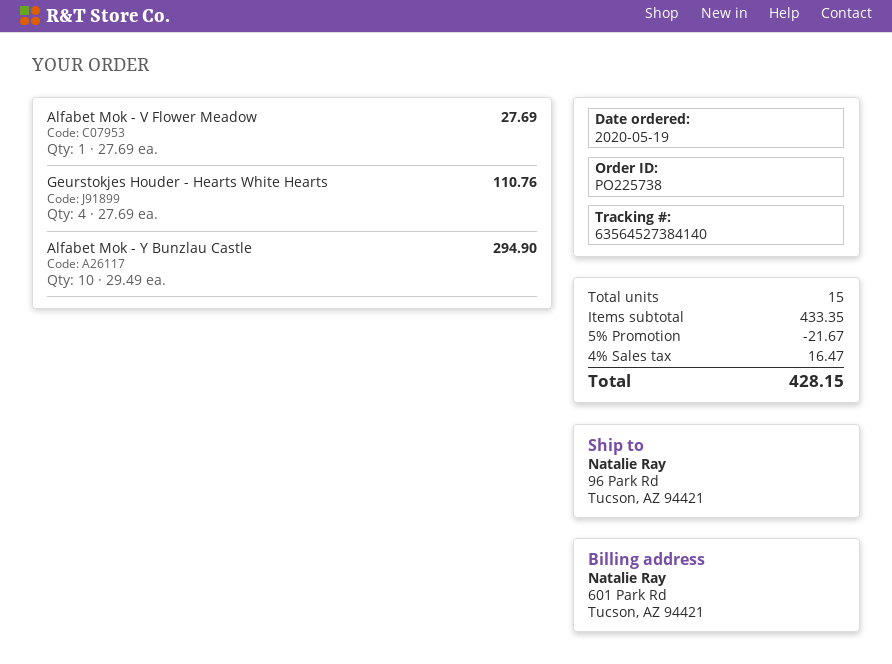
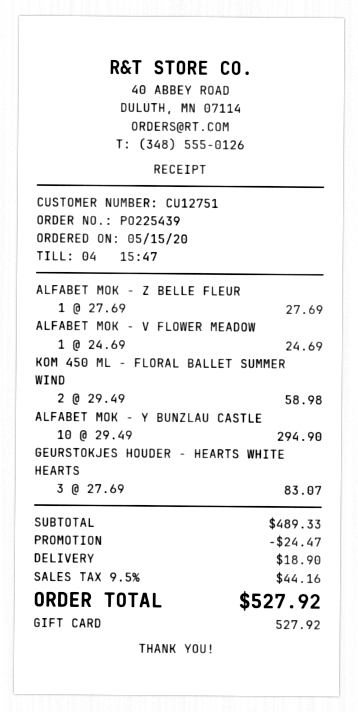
order number: PO225738 -> PO225439
order date: 2020-05-19 -> 2020-05-15
Alfabet Mok - V Flower Meadow: 1 x 27.69 = 27.69 -> 1 x 24.69 = 24.69
Geurstokjes Houder - Hearts White Hearts: 4 x 27.69 = 110.76 -> 3 x 27.69 = 83.07
ALFABET MOK - Z BELLE FLEUR: none -> 1 x 27.69 = 27.69
KOM 450 ML - FLORAL BALLET SUMMER WIND: none -> 2 x 29.49 = 58.98
subtotal: 433.35 -> 489.33
discount: 21.67 -> 24.47
shipping: none -> 18.90
tax: 4% = 16.47 -> 9.5% = 44.16
total: 428.15 -> 527.92

